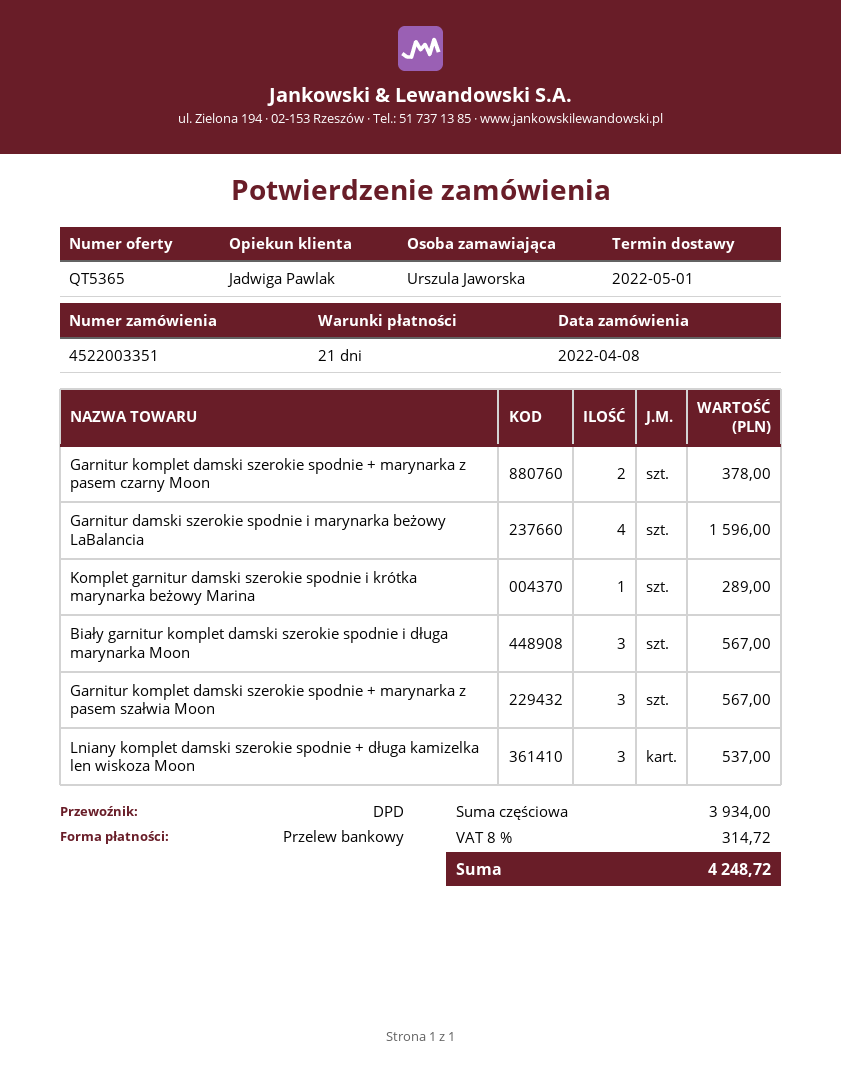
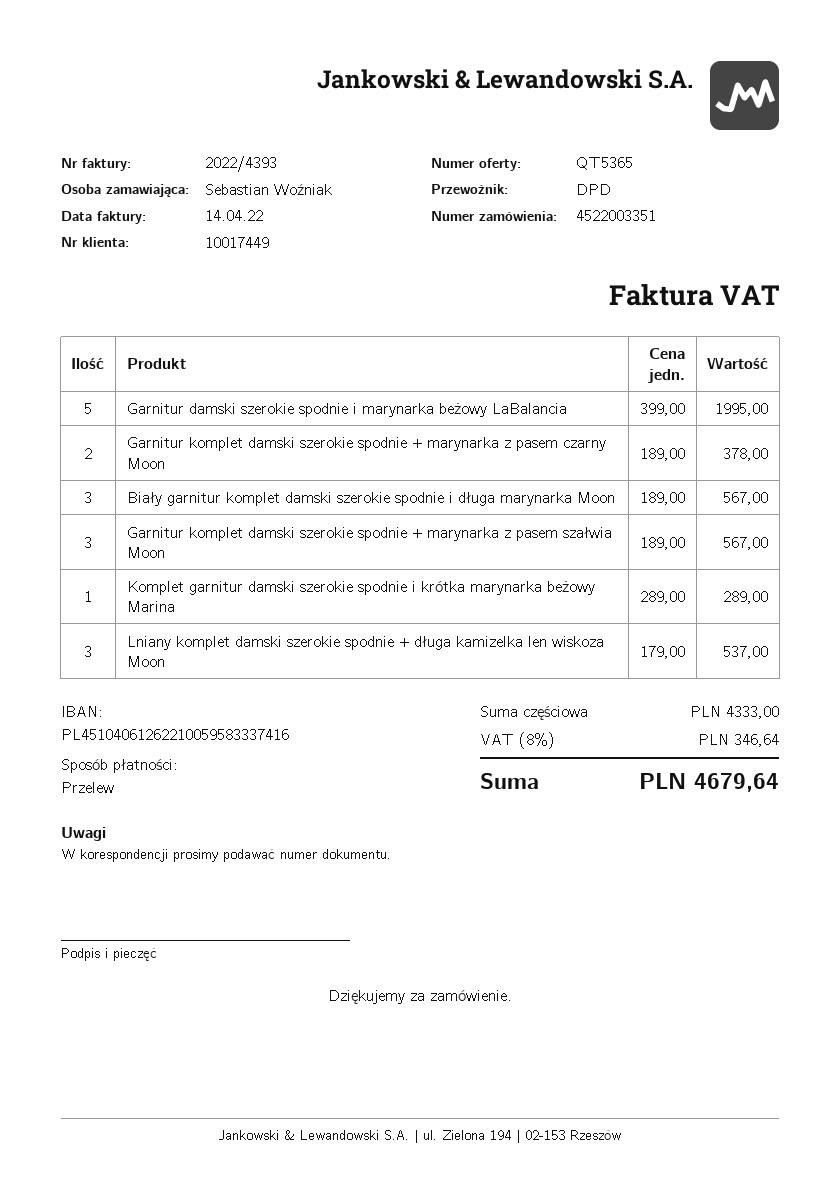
ordered by: Urszula Jaworska -> Sebastian Woźniak
Garnitur damski szerokie spodnie i marynarka beżowy LaBalancia: 4 for 1596.00 -> 5 for 1995.00
subtotal: 3934.00 -> 4333.00
tax: 8% = 314.72 -> 8% = 346.64
total: 4248.72 -> 4679.64

